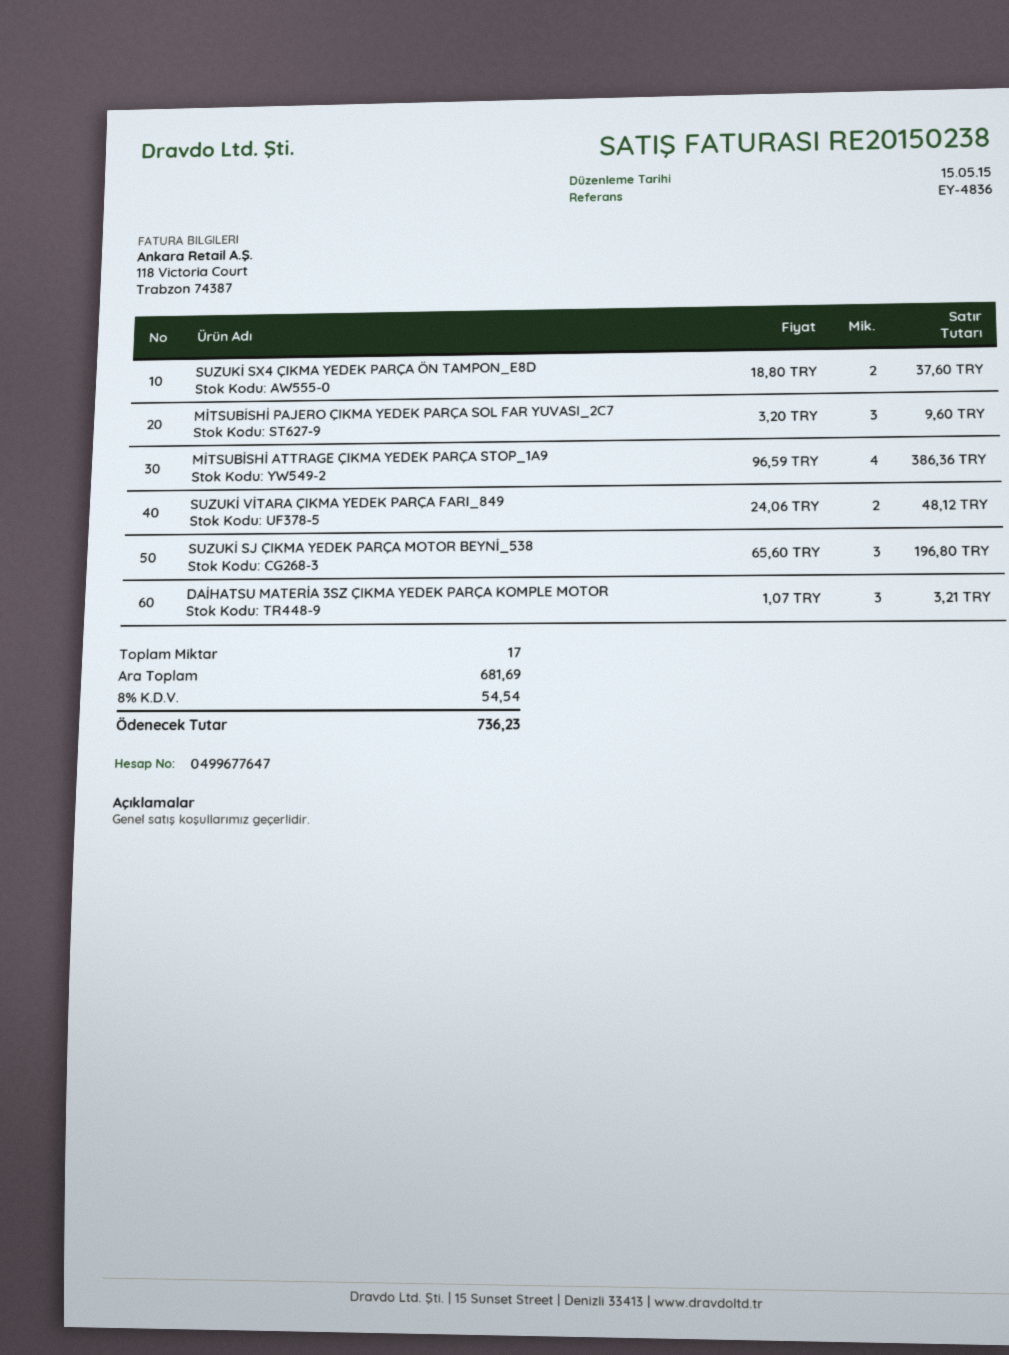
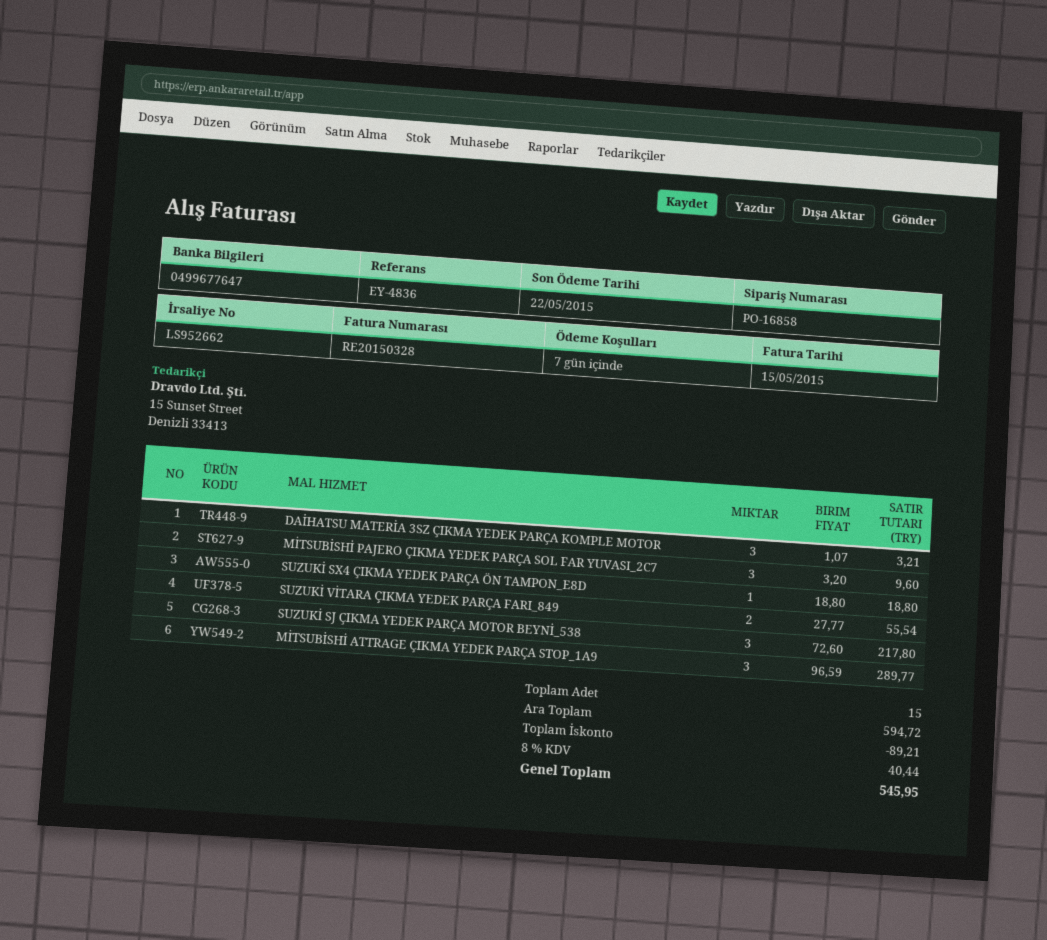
invoice number: RE20150238 -> RE20150328
SUZUKİ SX4 ÇIKMA YEDEK PARÇA ÖN TAMPON_E8D: 2 x 18.80 = 37.60 -> 1 x 18.80 = 18.80
MİTSUBİSHİ ATTRAGE ÇIKMA YEDEK PARÇA STOP_1A9: 4 x 96.59 = 386.36 -> 3 x 96.59 = 289.77
SUZUKİ VİTARA ÇIKMA YEDEK PARÇA FARI_849: 2 x 24.06 = 48.12 -> 2 x 27.77 = 55.54
SUZUKİ SJ ÇIKMA YEDEK PARÇA MOTOR BEYNİ_538: 3 x 65.60 = 196.80 -> 3 x 72.60 = 217.80
total quantity: 17 -> 15
subtotal: 681.69 -> 594.72
discount: none -> 89.21
tax: 8% = 54.54 -> 8% = 40.44
total: 736.23 -> 545.95

